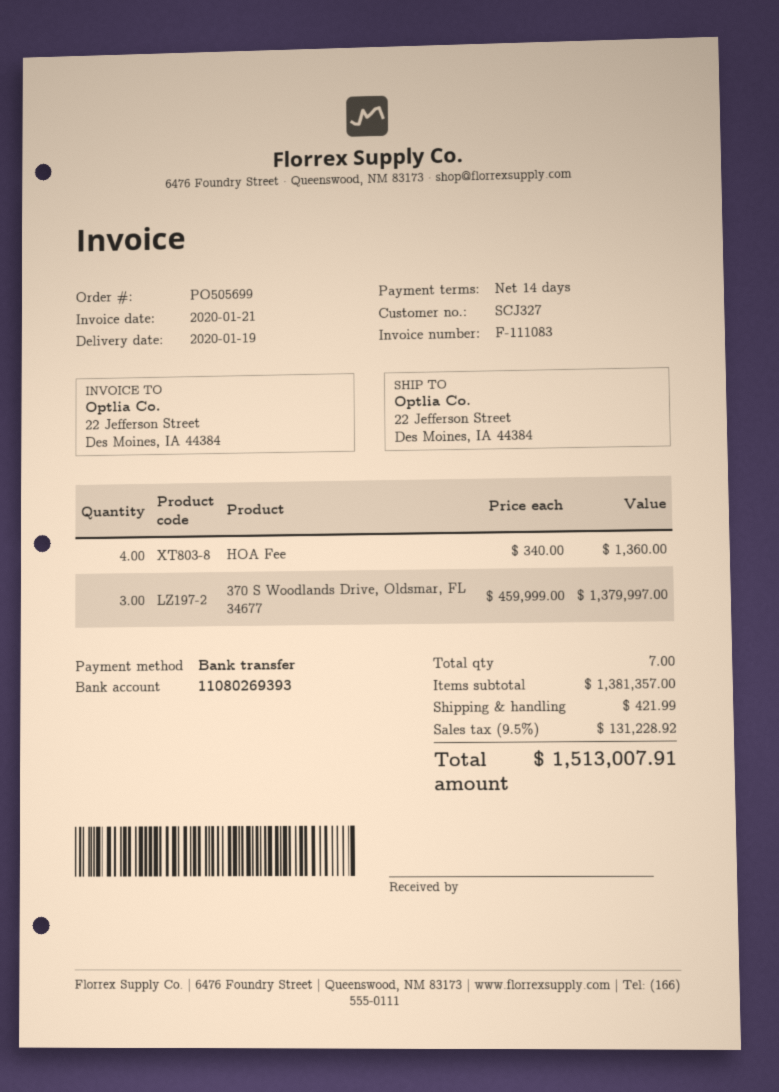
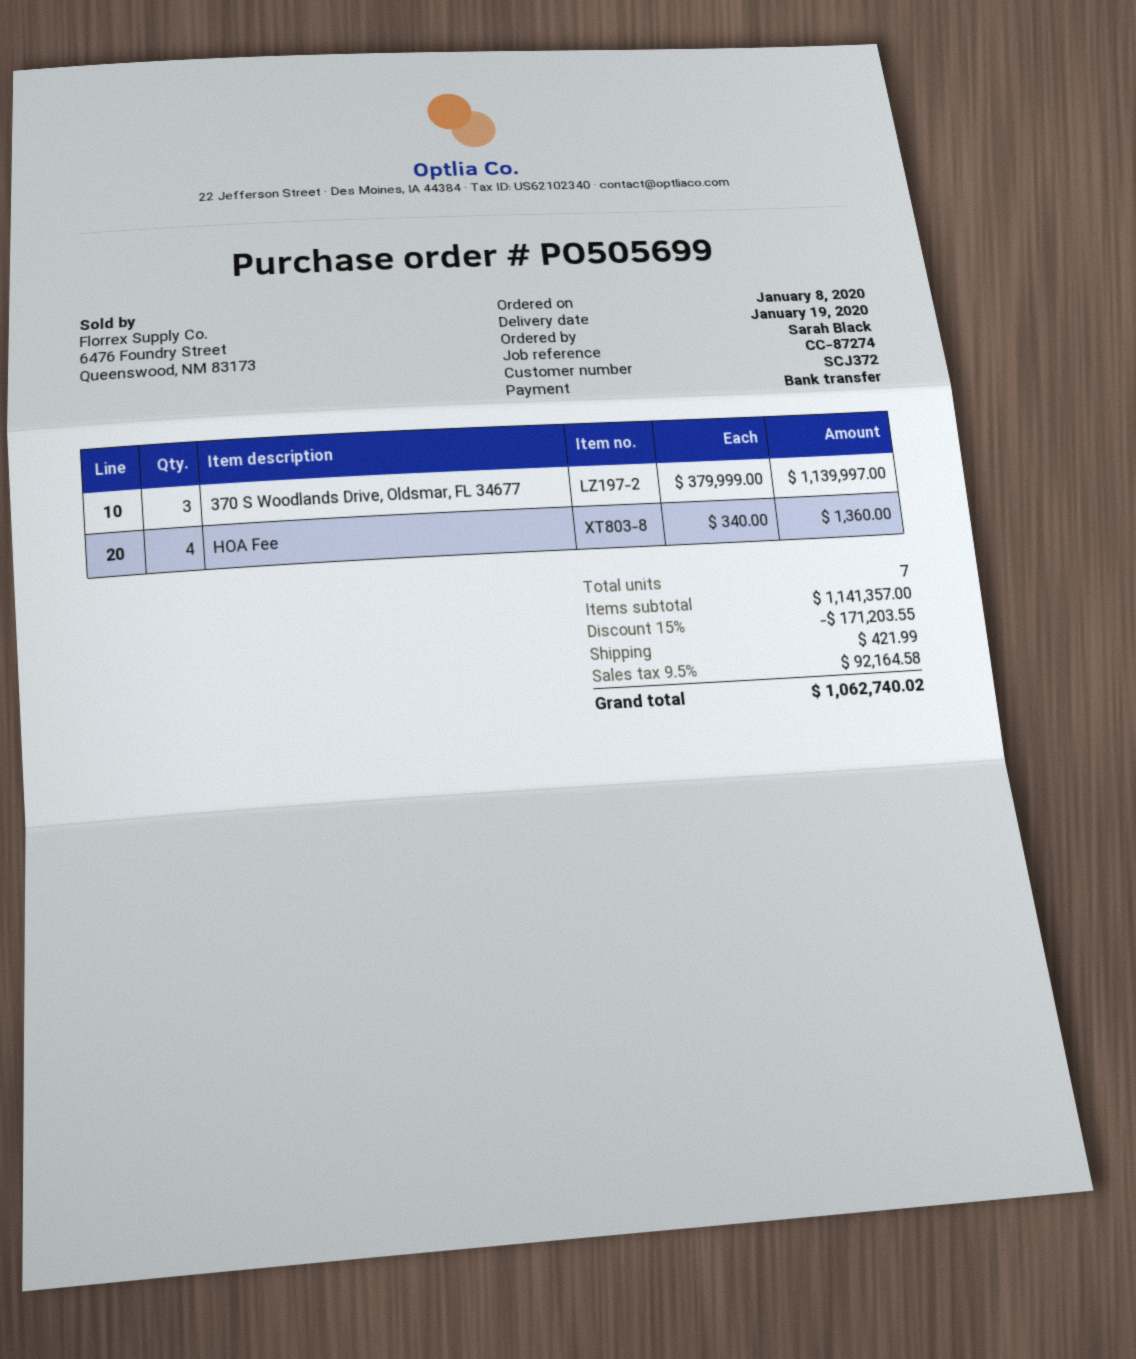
customer number: SCJ327 -> SCJ372
370 S Woodlands Drive, Oldsmar, FL 34677: 3 x 459999.00 = 1379997.00 -> 3 x 379999.00 = 1139997.00
subtotal: 1381357.00 -> 1141357.00
discount: none -> 15% = 171203.55
tax: 9.5% = 131228.92 -> 9.5% = 92164.58
total: 1513007.91 -> 1062740.02

